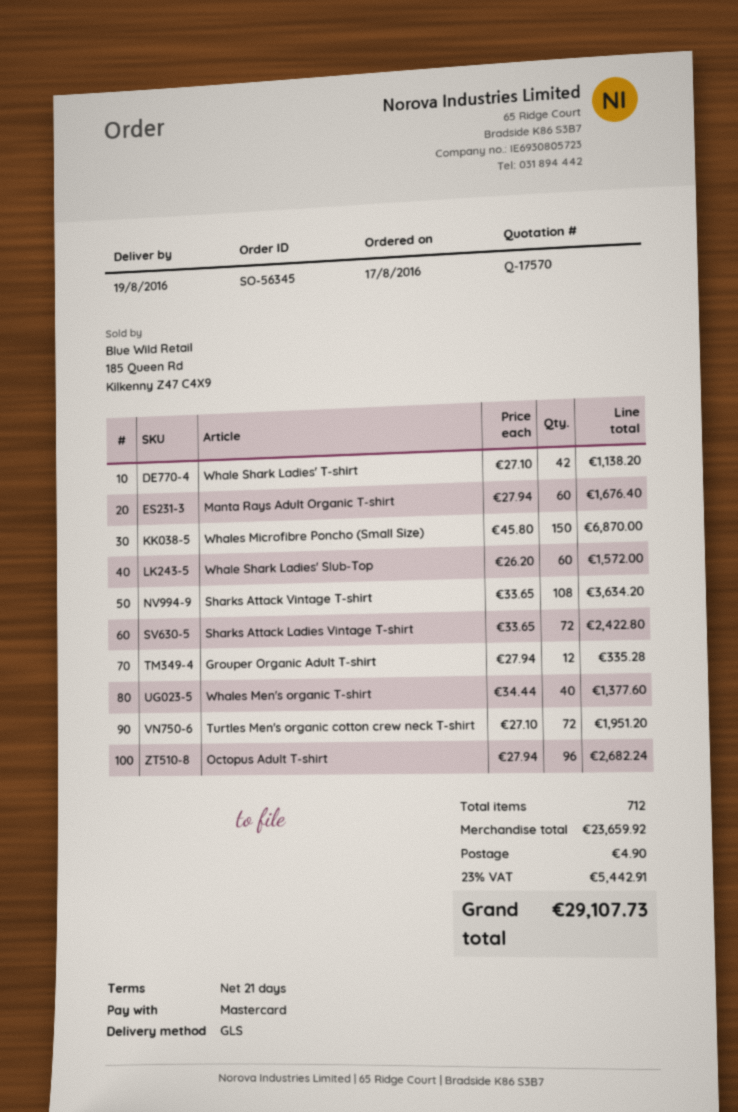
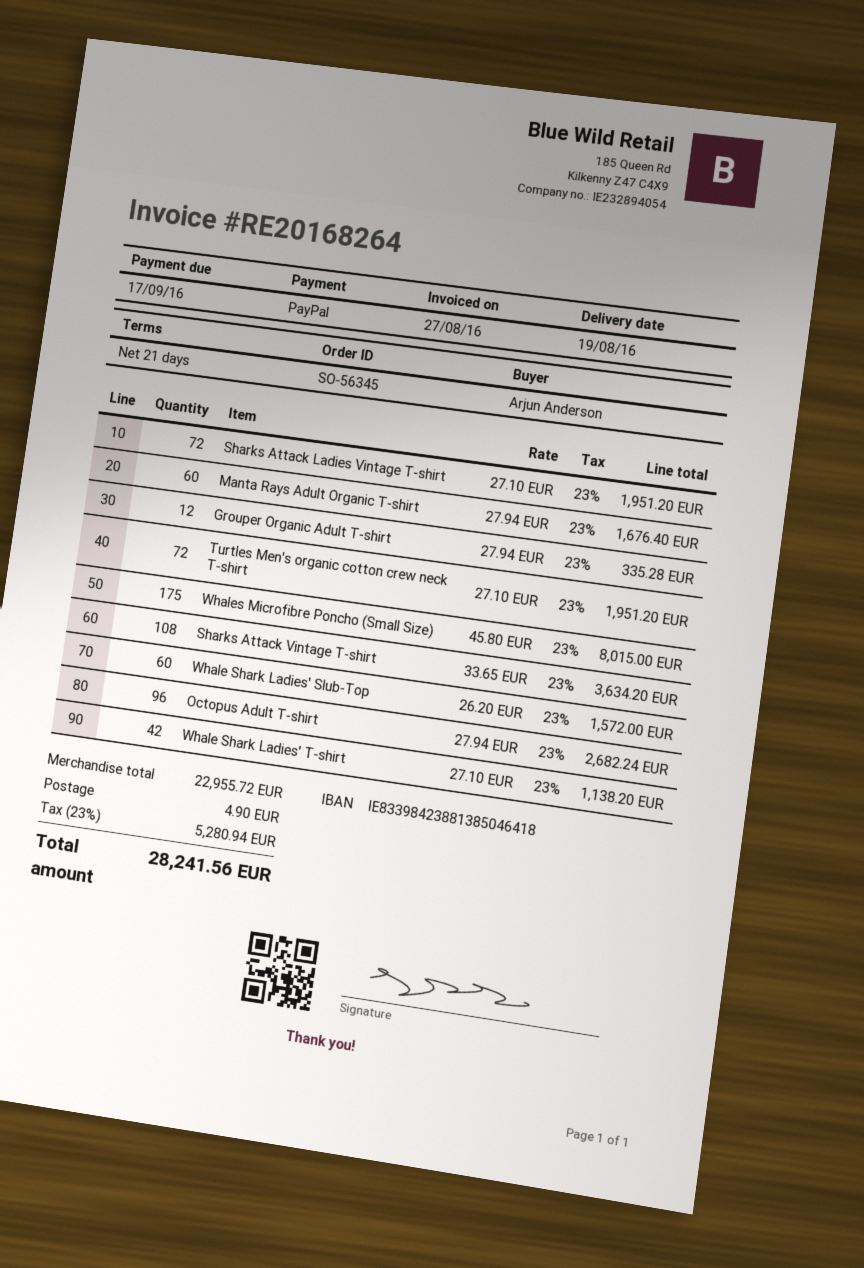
payment method: Mastercard -> PayPal
Whales Microfibre Poncho (Small Size): 150 x 45.80 = 6870.00 -> 175 x 45.80 = 8015.00
Sharks Attack Ladies Vintage T-shirt: 72 x 33.65 = 2422.80 -> 72 x 27.10 = 1951.20
Whales Men's organic T-shirt: 40 x 34.44 = 1377.60 -> none
subtotal: 23659.92 -> 22955.72
tax: 23% = 5442.91 -> 23% = 5280.94
total: 29107.73 -> 28241.56

